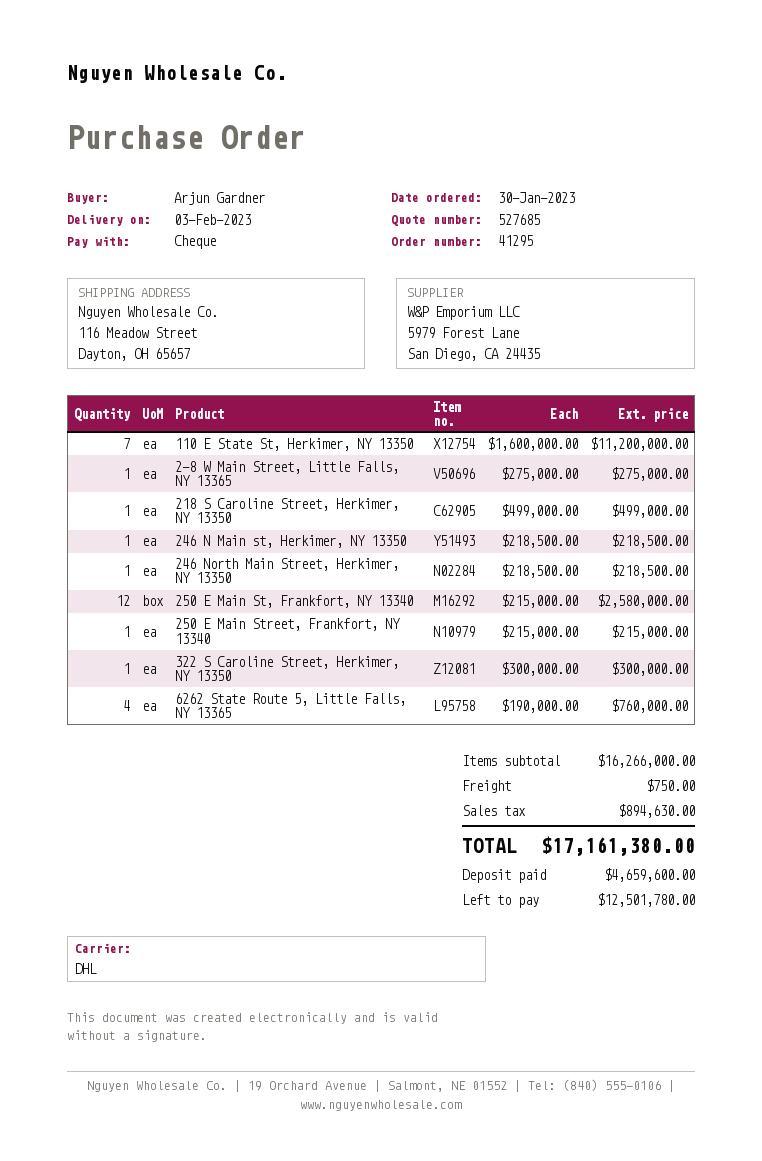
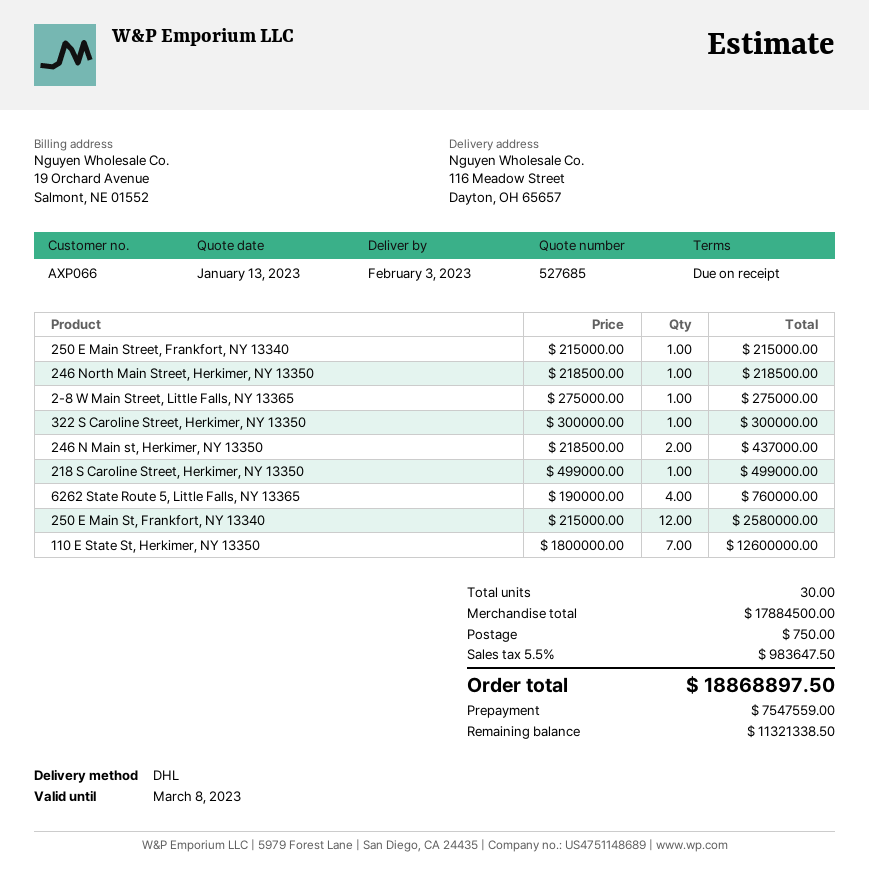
110 E State St, Herkimer, NY 13350: 7 x 1600000.00 = 11200000.00 -> 7 x 1800000.00 = 12600000.00
246 N Main st, Herkimer, NY 13350: 1 x 218500.00 = 218500.00 -> 2 x 218500.00 = 437000.00
subtotal: 16266000.00 -> 17884500.00
tax: 894630.00 -> 983647.50
total: 17161380.00 -> 18868897.50
deposit: 4659600.00 -> 7547559.00
balance: 12501780.00 -> 11321338.50

